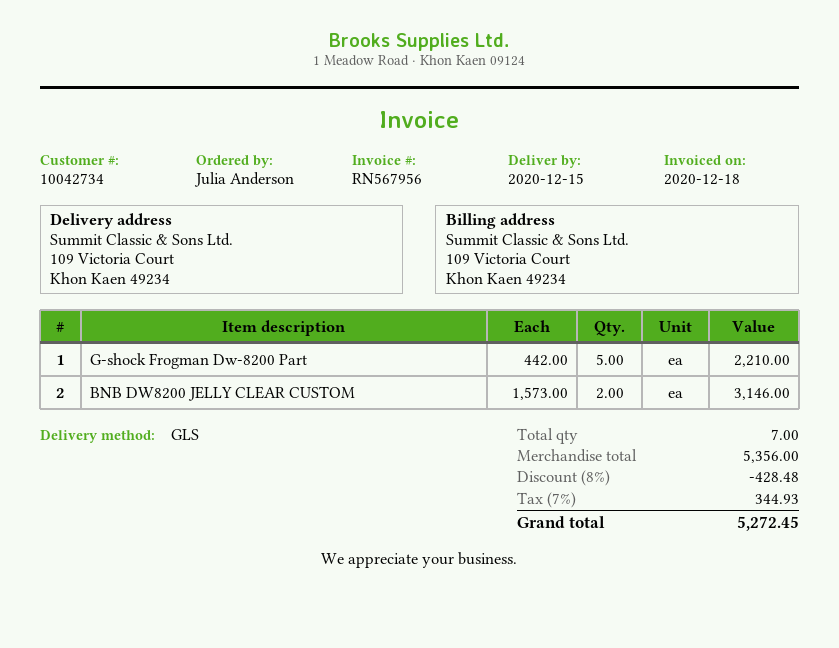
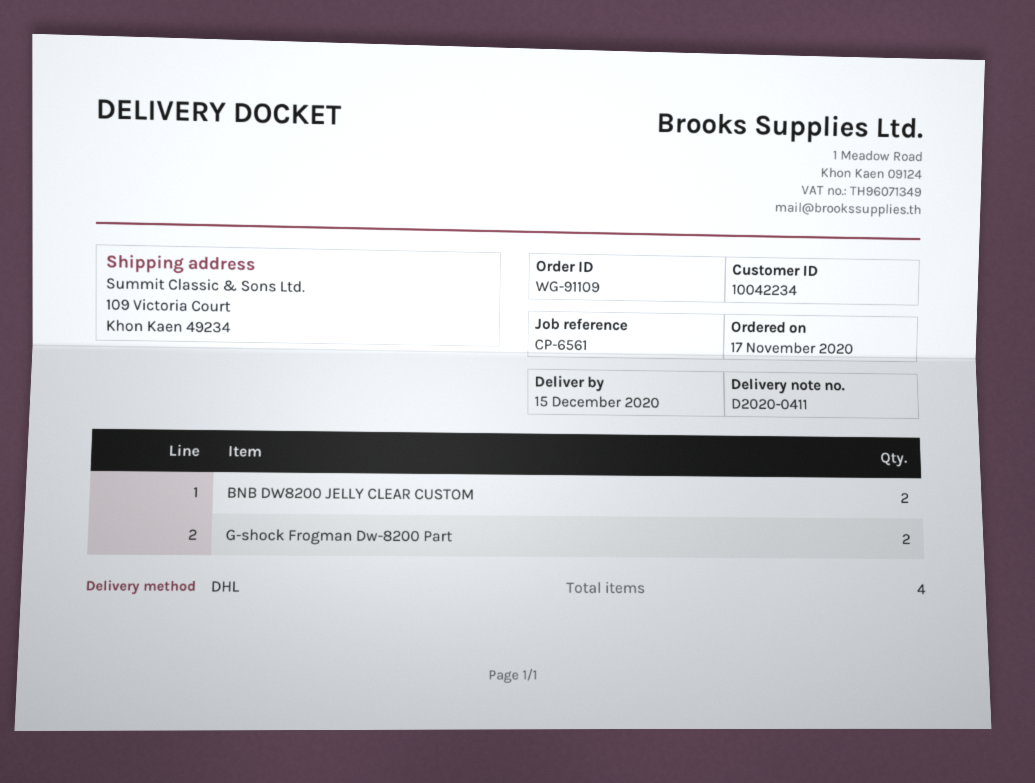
customer number: 10042734 -> 10042234
shipping method: GLS -> DHL
G-shock Frogman Dw-8200 Part: 5 -> 2
total quantity: 7 -> 4

